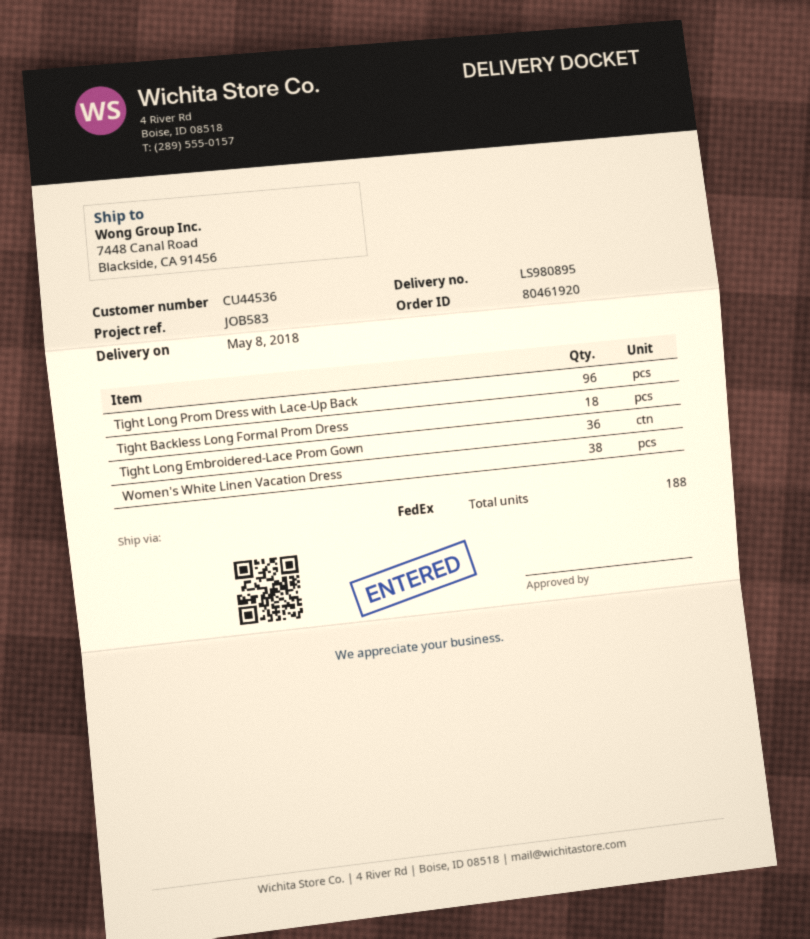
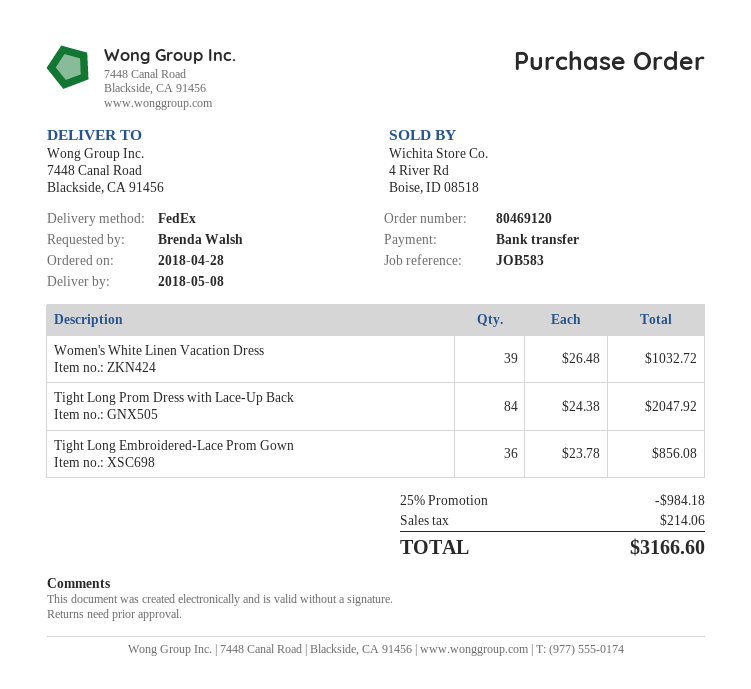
order number: 80461920 -> 80469120
Tight Long Prom Dress with Lace-Up Back: 96 -> 84
Tight Backless Long Formal Prom Dress: 18 -> none
Women's White Linen Vacation Dress: 38 -> 39

